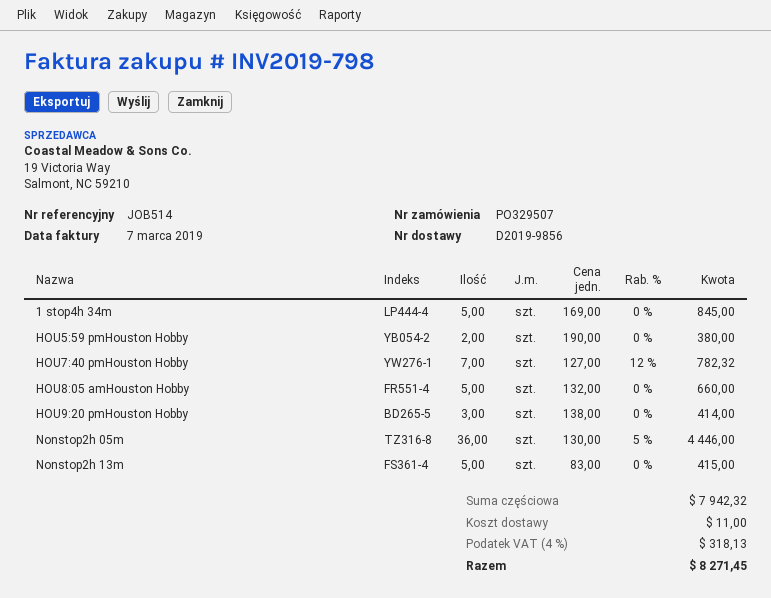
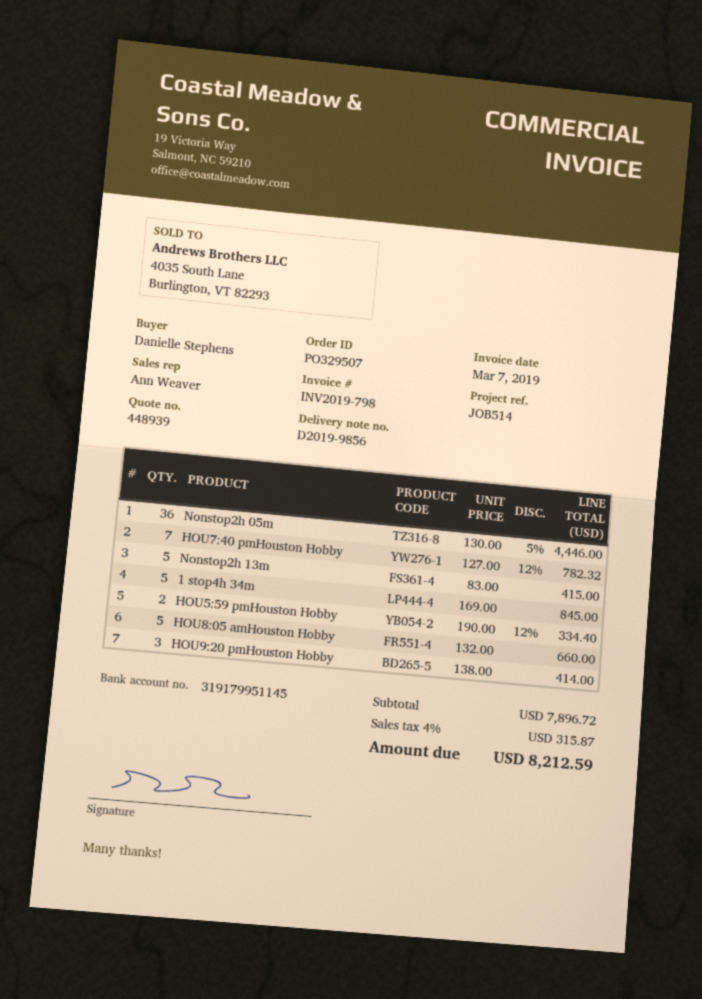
HOU5:59 pmHouston Hobby: 2 x 190.00 = 380.00 -> 2 x 190.00 - 12% = 334.40
subtotal: 7942.32 -> 7896.72
shipping: 11.00 -> none
tax: 4% = 318.13 -> 4% = 315.87
total: 8271.45 -> 8212.59

